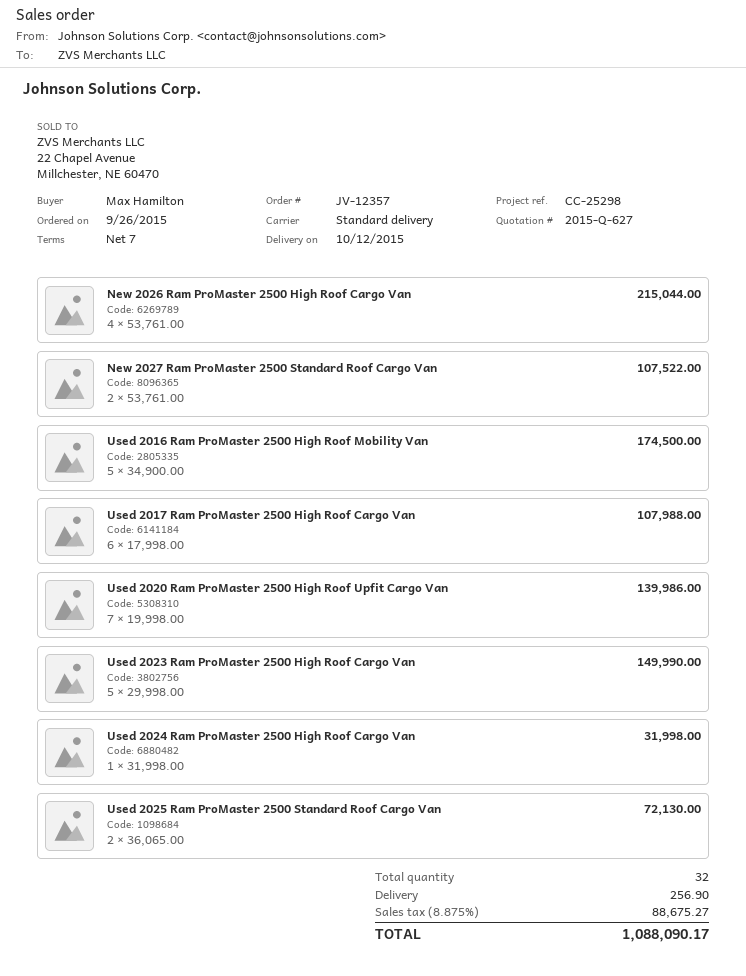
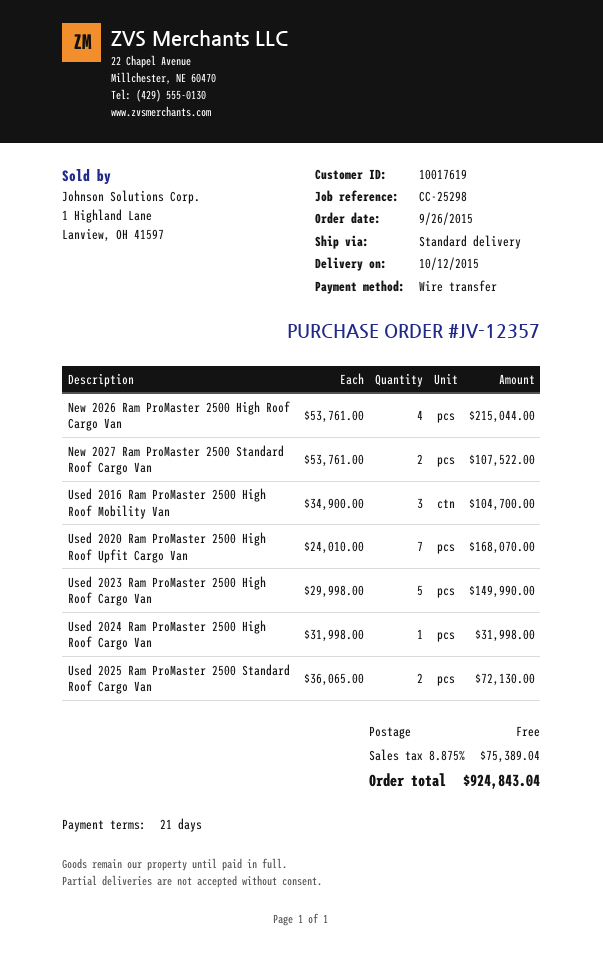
payment terms: 7 days -> 21 days
Used 2016 Ram ProMaster 2500 High Roof Mobility Van: 5 x 34900.00 = 174500.00 -> 3 x 34900.00 = 104700.00
Used 2017 Ram ProMaster 2500 High Roof Cargo Van: 6 x 17998.00 = 107988.00 -> none
Used 2020 Ram ProMaster 2500 High Roof Upfit Cargo Van: 7 x 19998.00 = 139986.00 -> 7 x 24010.00 = 168070.00
shipping: 256.90 -> 0.00
tax: 8.875% = 88675.27 -> 8.875% = 75389.04
total: 1088090.17 -> 924843.04

